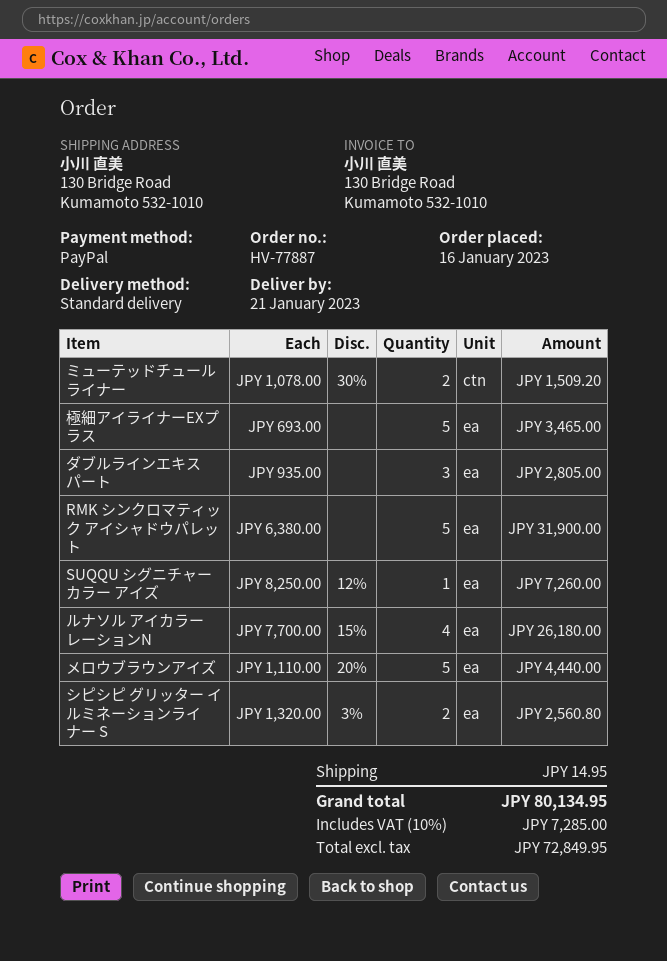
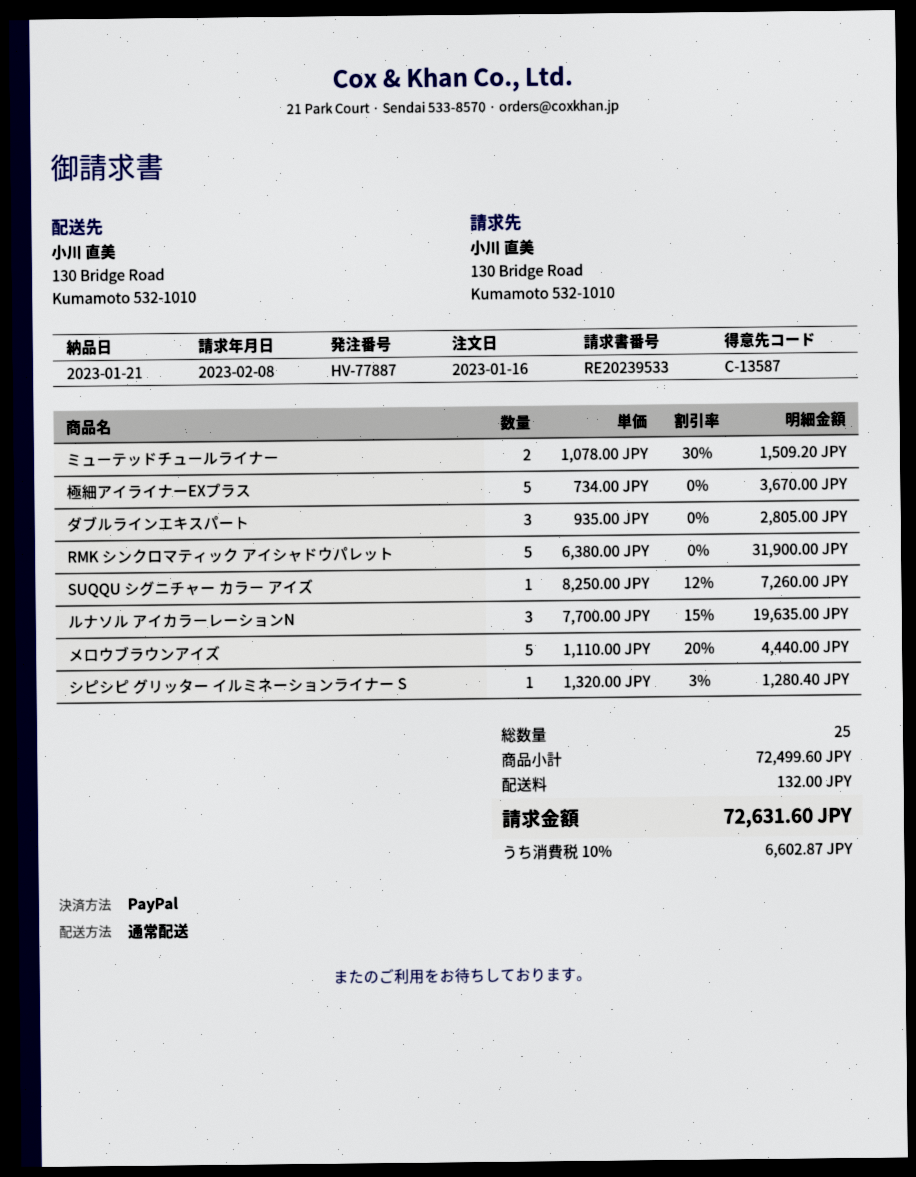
極細アイライナーEXプラス: 5 x 693.00 = 3465.00 -> 5 x 734.00 = 3670.00
ルナソル アイカラーレーションN: 4 x 7700.00 - 15% = 26180.00 -> 3 x 7700.00 - 15% = 19635.00
シピシピ グリッター イルミネーションライナー S: 2 x 1320.00 - 3% = 2560.80 -> 1 x 1320.00 - 3% = 1280.40
shipping: 14.95 -> 132.00
tax: 10% = 7285.00 -> 10% = 6602.87
total: 80134.95 -> 72631.60

